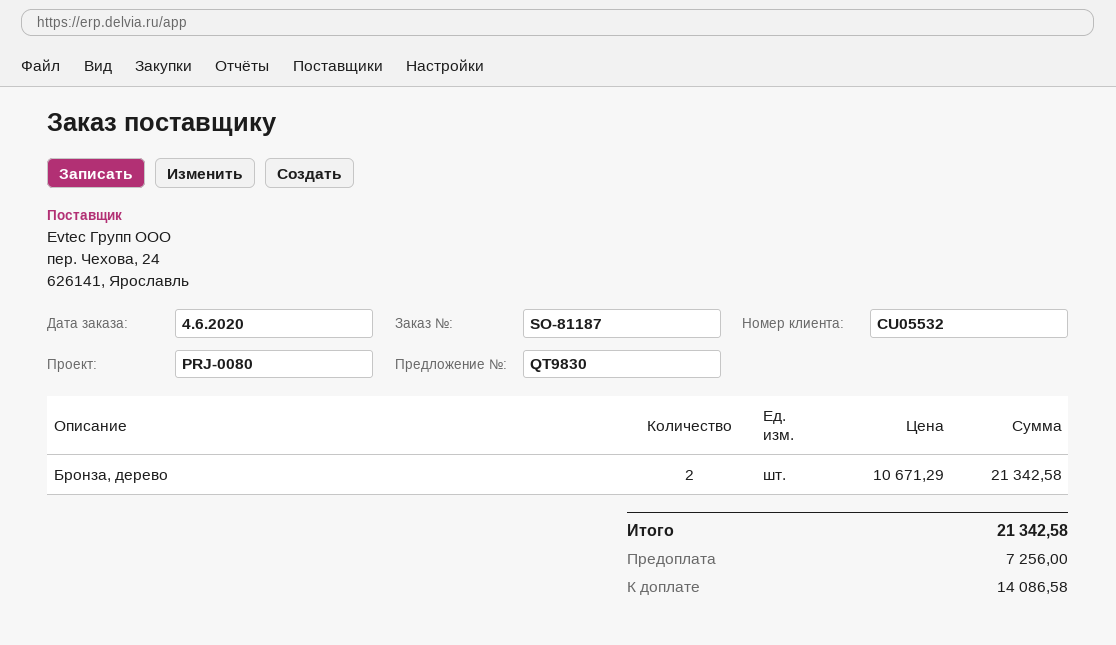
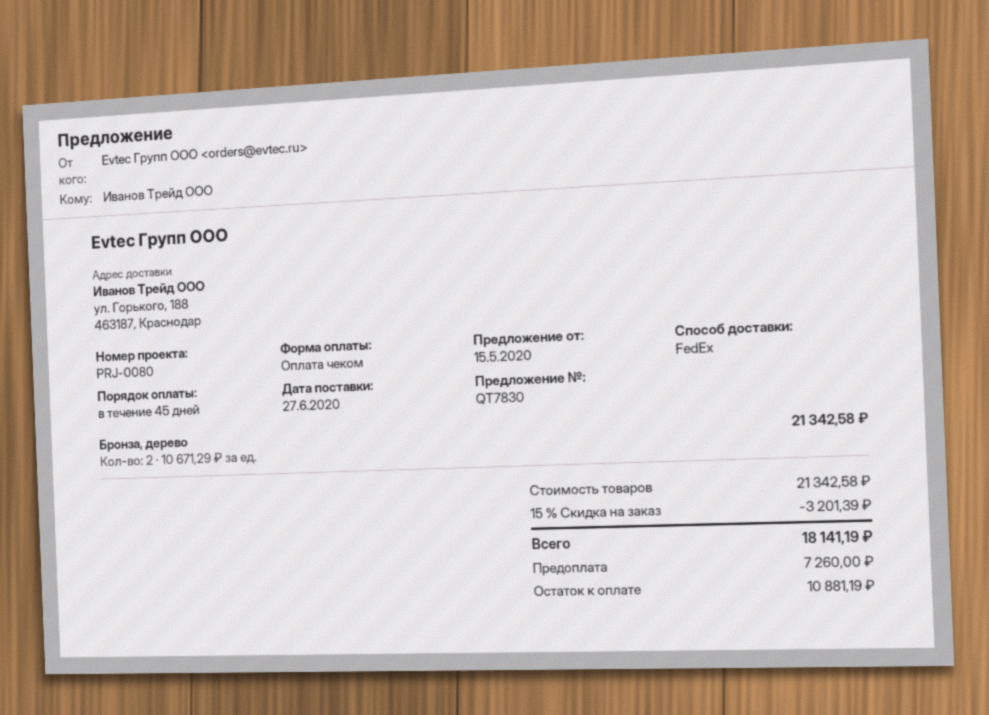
quote number: QT9830 -> QT7830
discount: none -> 15% = 3201.39
total: 21342.58 -> 18141.19
deposit: 7256.00 -> 7260.00
balance: 14086.58 -> 10881.19

